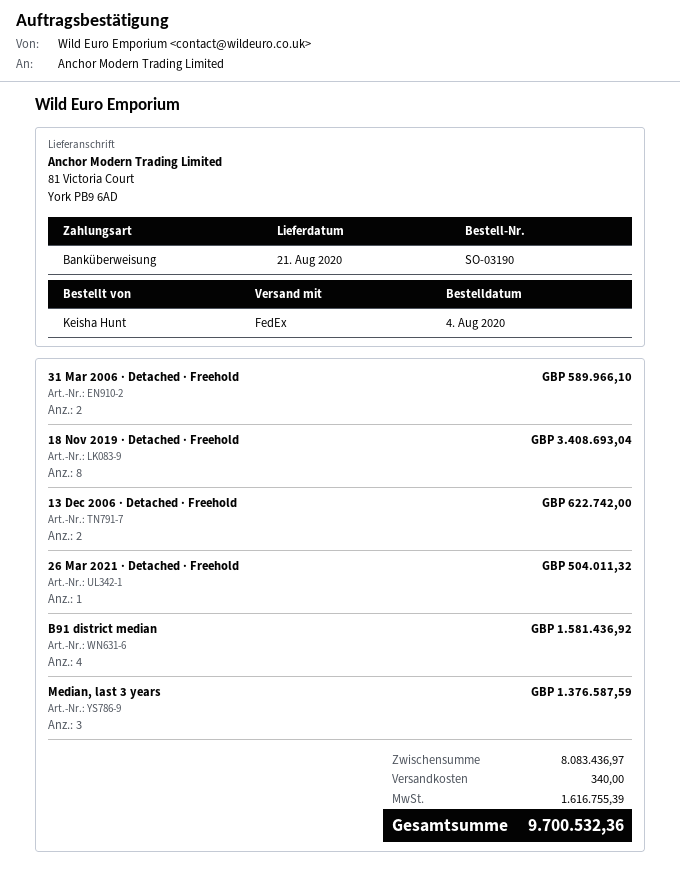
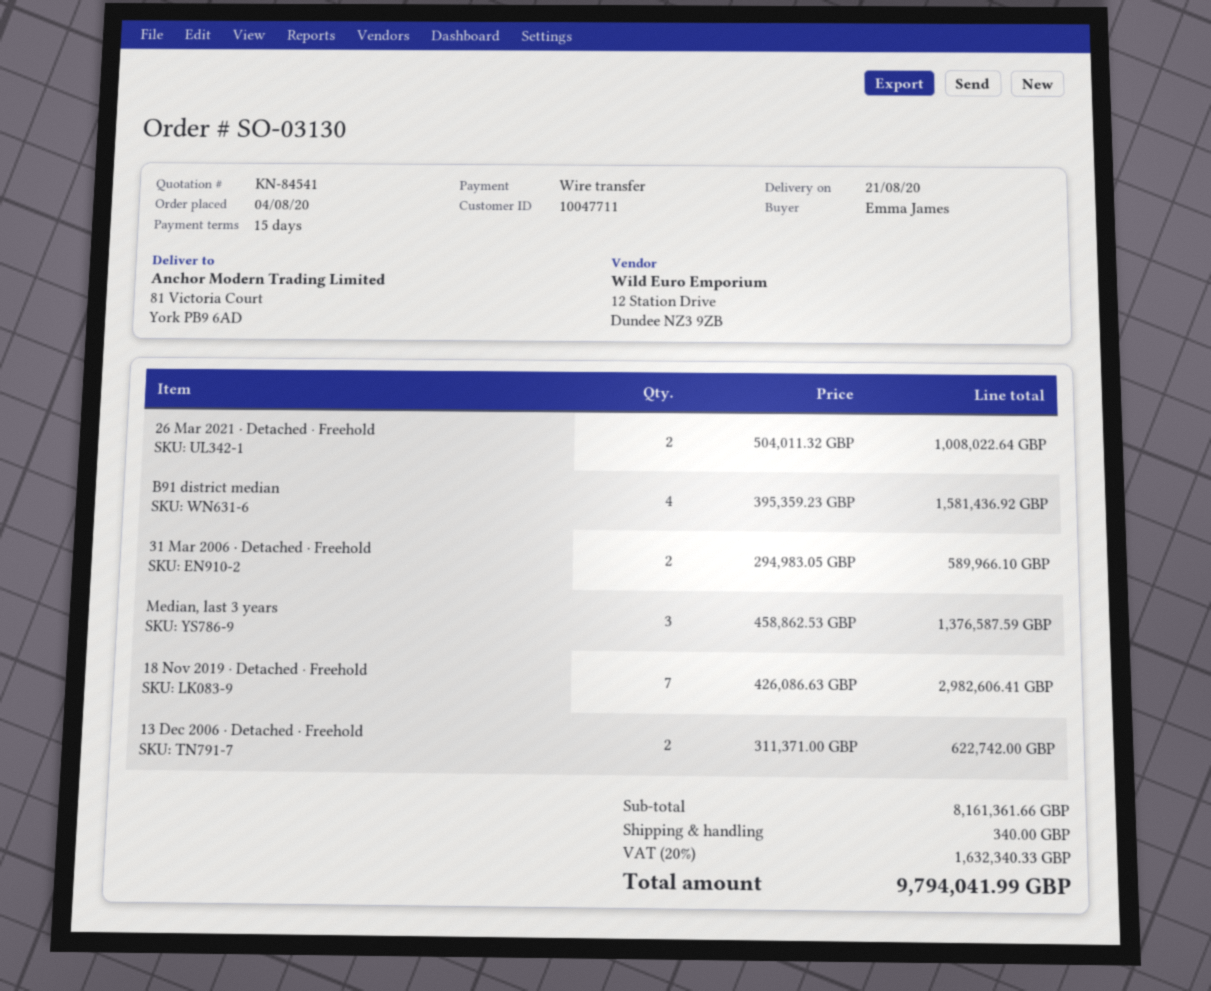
order number: SO-03190 -> SO-03130
ordered by: Keisha Hunt -> Emma James
18 Nov 2019 · Detached · Freehold: 8 for 3408693.04 -> 7 for 2982606.41
26 Mar 2021 · Detached · Freehold: 1 for 504011.32 -> 2 for 1008022.64
subtotal: 8083436.97 -> 8161361.66
tax: 1616755.39 -> 1632340.33
total: 9700532.36 -> 9794041.99

